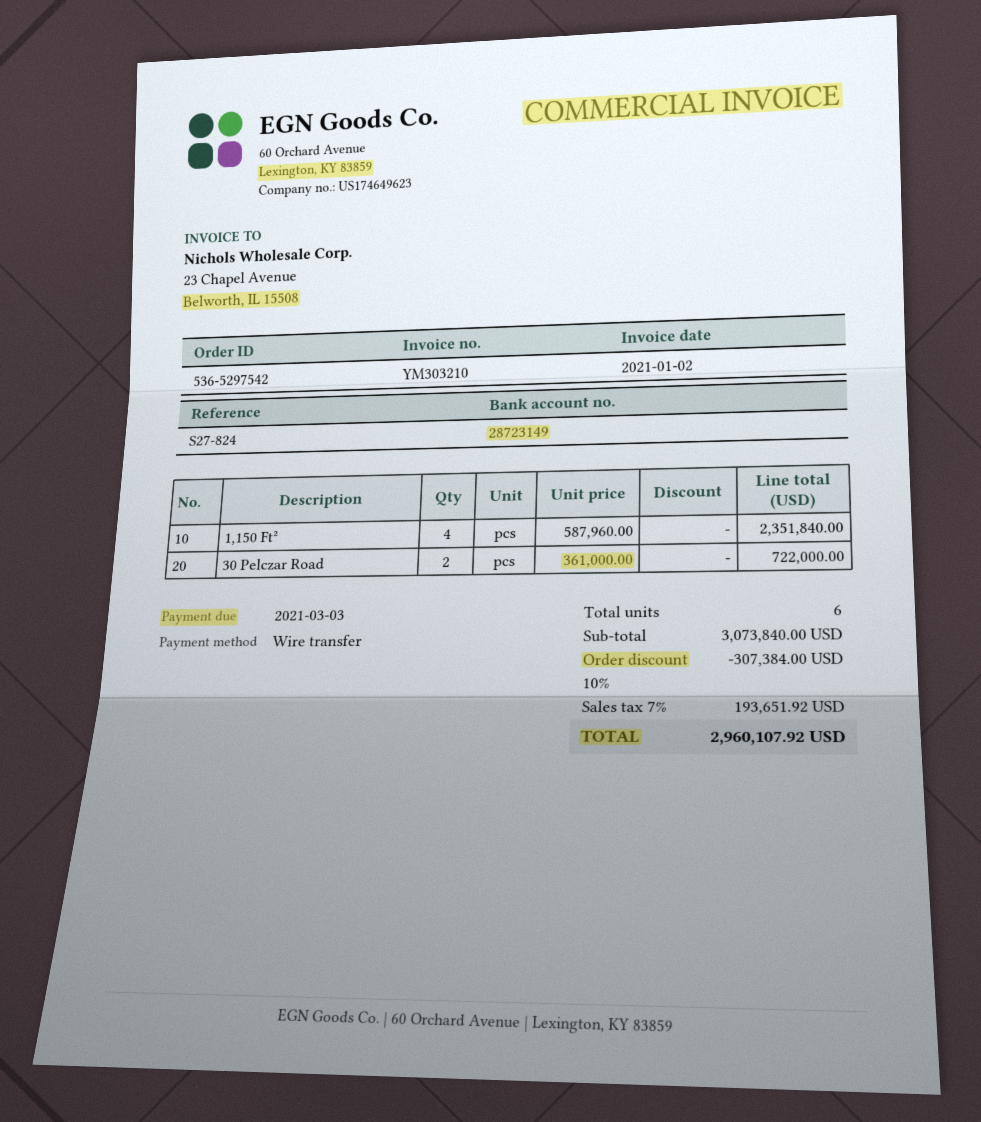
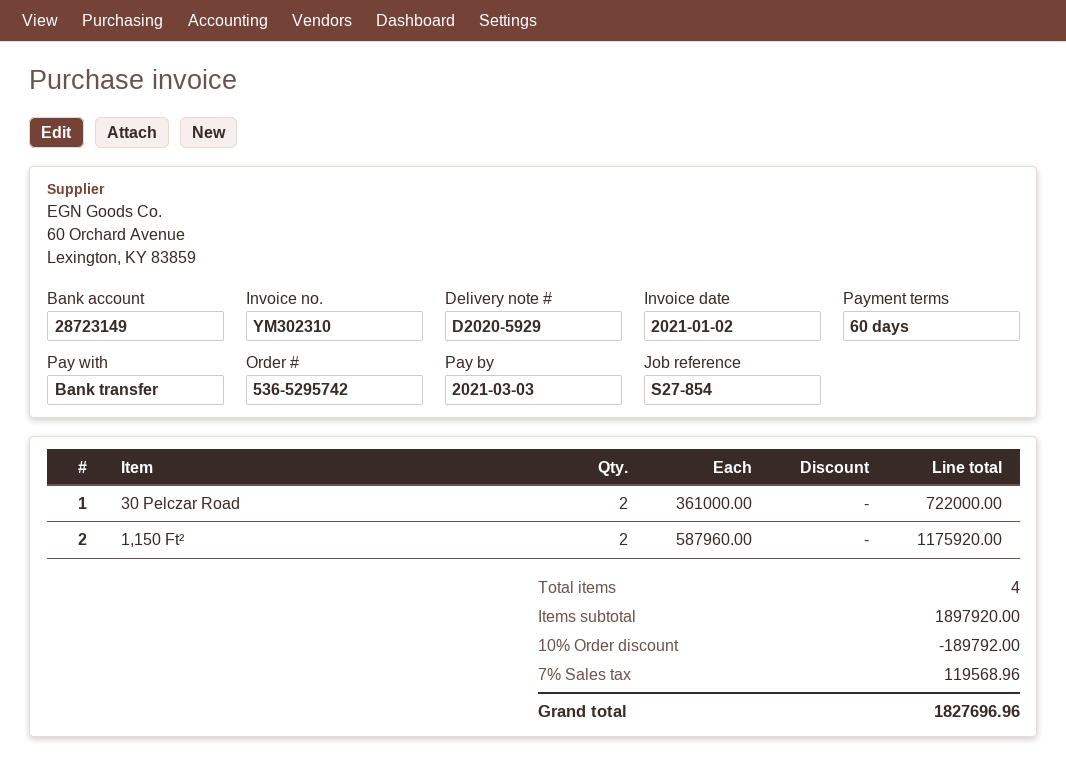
order number: 536-5297542 -> 536-5295742
invoice number: YM303210 -> YM302310
reference: S27-824 -> S27-854
1,150 Ft²: 4 x 587960.00 = 2351840.00 -> 2 x 587960.00 = 1175920.00
total quantity: 6 -> 4
subtotal: 3073840.00 -> 1897920.00
discount: 10% = 307384.00 -> 10% = 189792.00
tax: 7% = 193651.92 -> 7% = 119568.96
total: 2960107.92 -> 1827696.96

